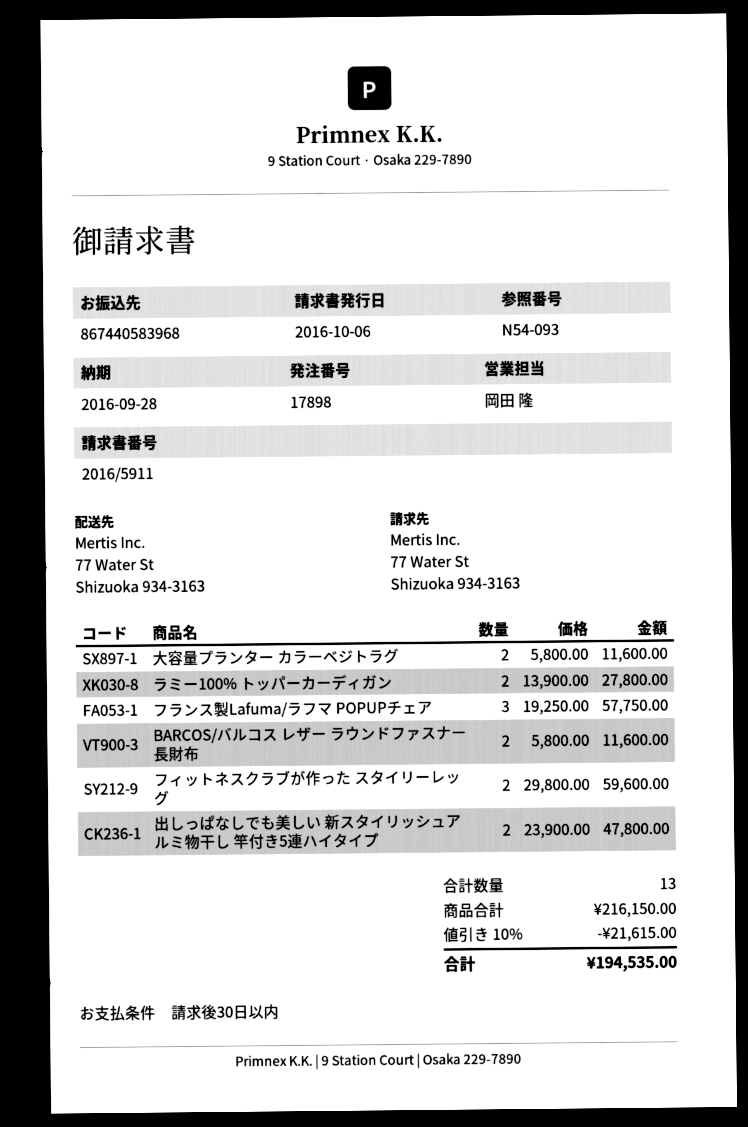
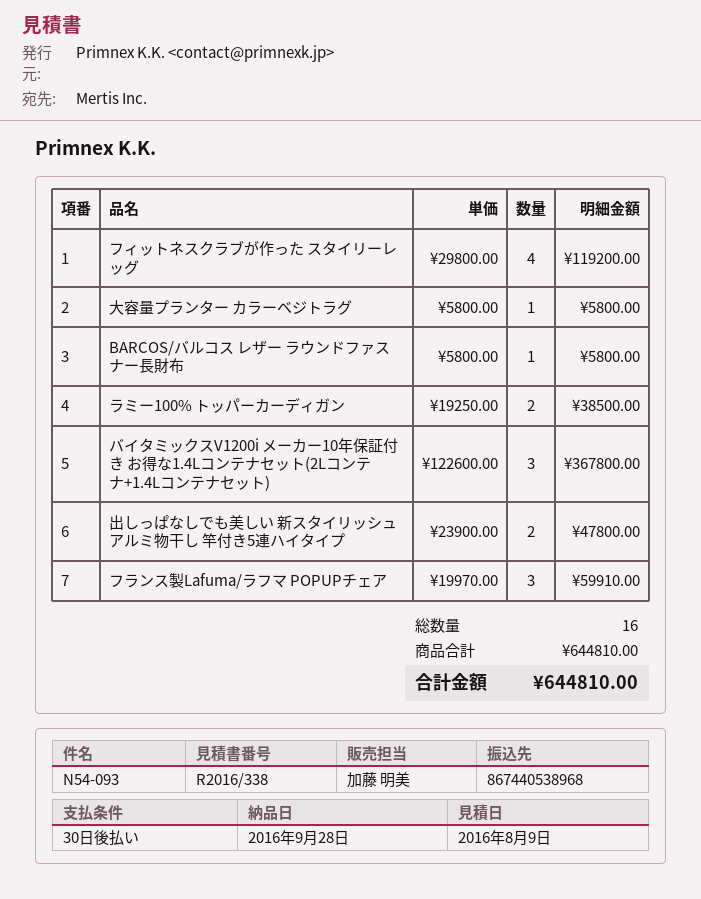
sales rep: 岡田 隆 -> 加藤 明美
bank account: 867440583968 -> 867440538968
大容量プランター カラーベジトラグ: 2 x 5800.00 = 11600.00 -> 1 x 5800.00 = 5800.00
ラミー100% トッパーカーディガン: 2 x 13900.00 = 27800.00 -> 2 x 19250.00 = 38500.00
フランス製Lafuma/ラフマ POPUPチェア: 3 x 19250.00 = 57750.00 -> 3 x 19970.00 = 59910.00
BARCOS/バルコス レザー ラウンドファスナー長財布: 2 x 5800.00 = 11600.00 -> 1 x 5800.00 = 5800.00
フィットネスクラブが作った スタイリーレッグ: 2 x 29800.00 = 59600.00 -> 4 x 29800.00 = 119200.00
バイタミックスV1200i メーカー10年保証付き お得な1.4Lコンテナセット(2Lコンテナ+1.4Lコンテナセット): none -> 3 x 122600.00 = 367800.00
total quantity: 13 -> 16
subtotal: 216150.00 -> 644810.00
discount: 10% = 21615.00 -> none
total: 194535.00 -> 644810.00

